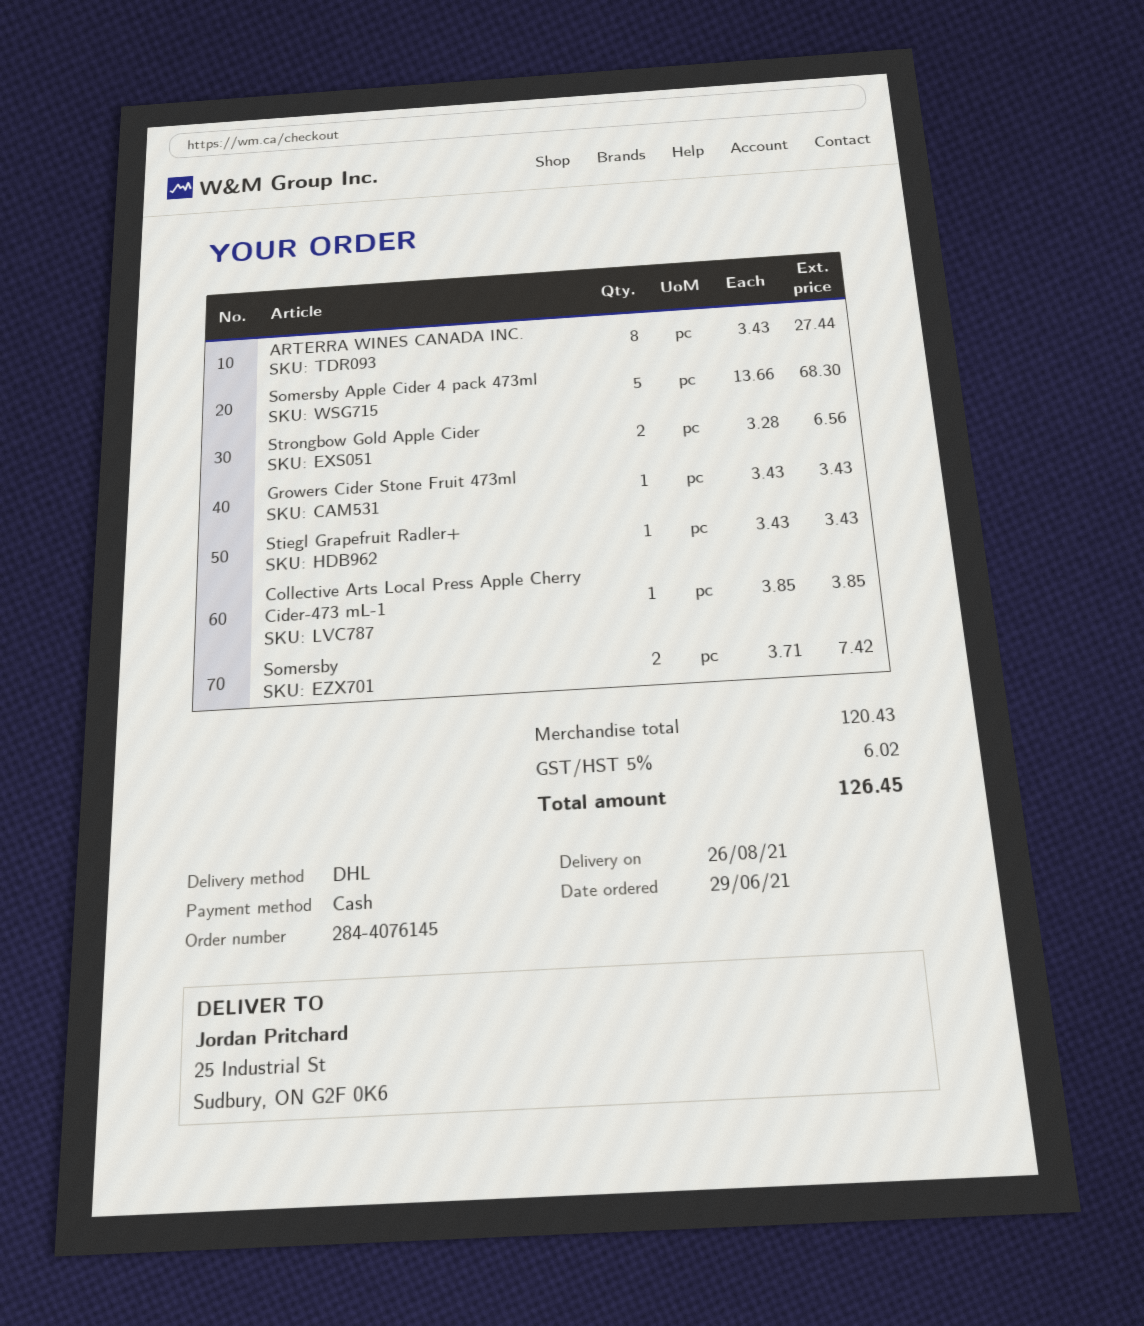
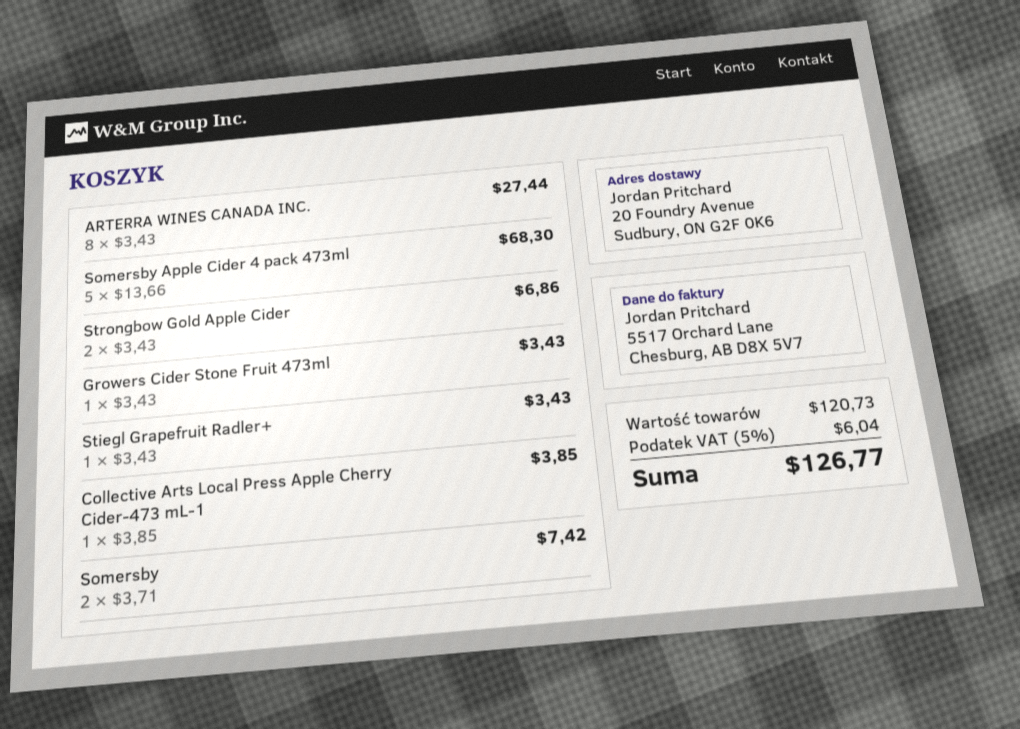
ship to: 25 Industrial St, Sudbury, ON G2F 0K6 -> 20 Foundry Avenue, Sudbury, ON G2F 0K6
Strongbow Gold Apple Cider: 2 x 3.28 = 6.56 -> 2 x 3.43 = 6.86
subtotal: 120.43 -> 120.73
tax: 5% = 6.02 -> 5% = 6.04
total: 126.45 -> 126.77

